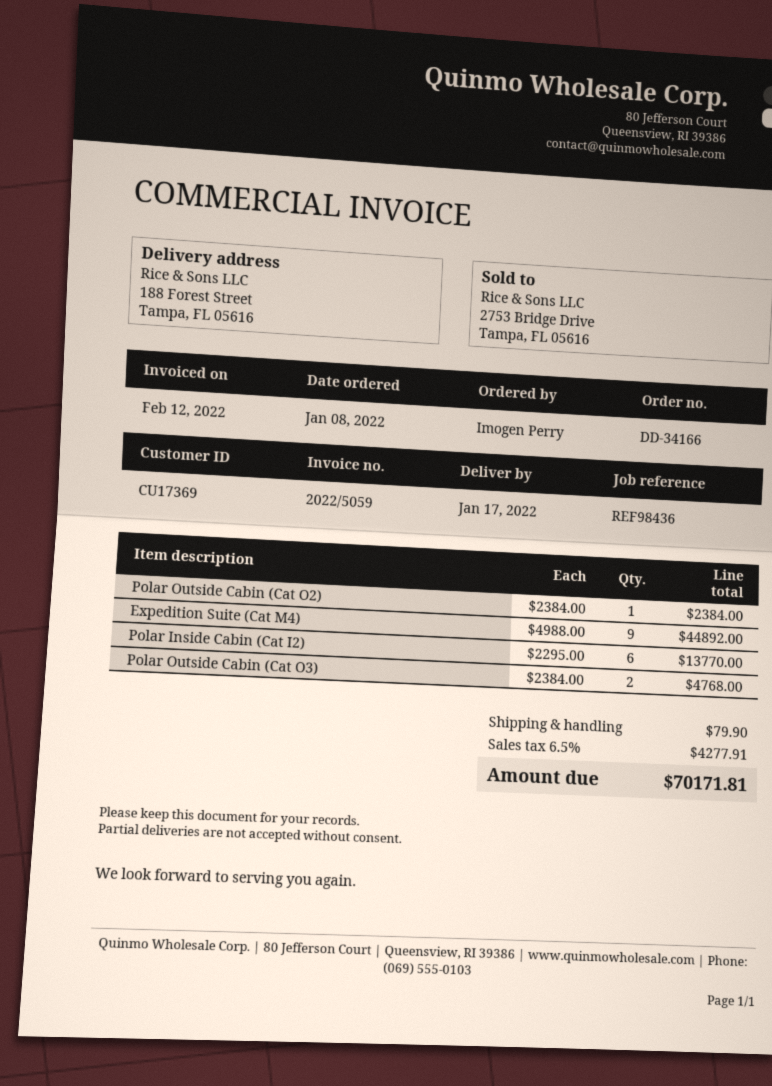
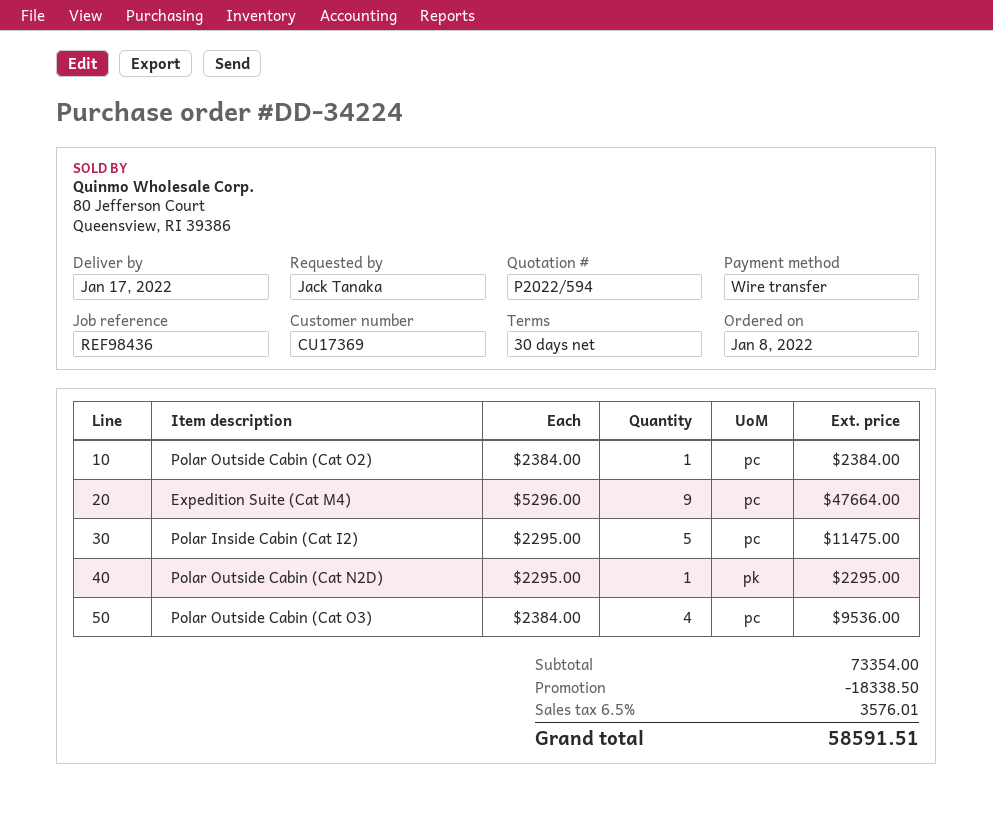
order number: DD-34166 -> DD-34224
ordered by: Imogen Perry -> Jack Tanaka
Expedition Suite (Cat M4): 9 x 4988.00 = 44892.00 -> 9 x 5296.00 = 47664.00
Polar Inside Cabin (Cat I2): 6 x 2295.00 = 13770.00 -> 5 x 2295.00 = 11475.00
Polar Outside Cabin (Cat O3): 2 x 2384.00 = 4768.00 -> 4 x 2384.00 = 9536.00
Polar Outside Cabin (Cat N2D): none -> 1 x 2295.00 = 2295.00
discount: none -> 18338.50
shipping: 79.90 -> none
tax: 6.5% = 4277.91 -> 6.5% = 3576.01
total: 70171.81 -> 58591.51

